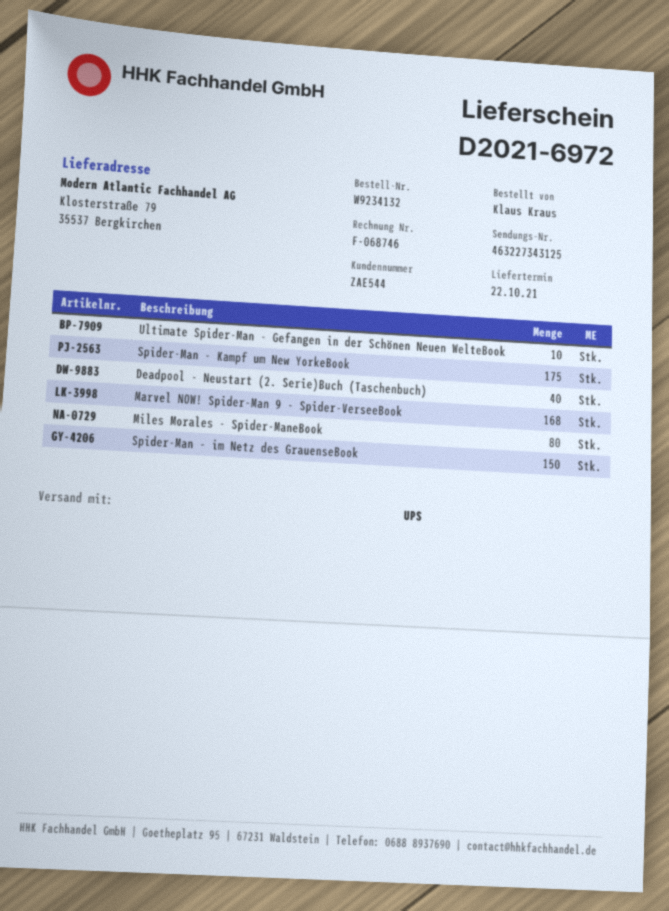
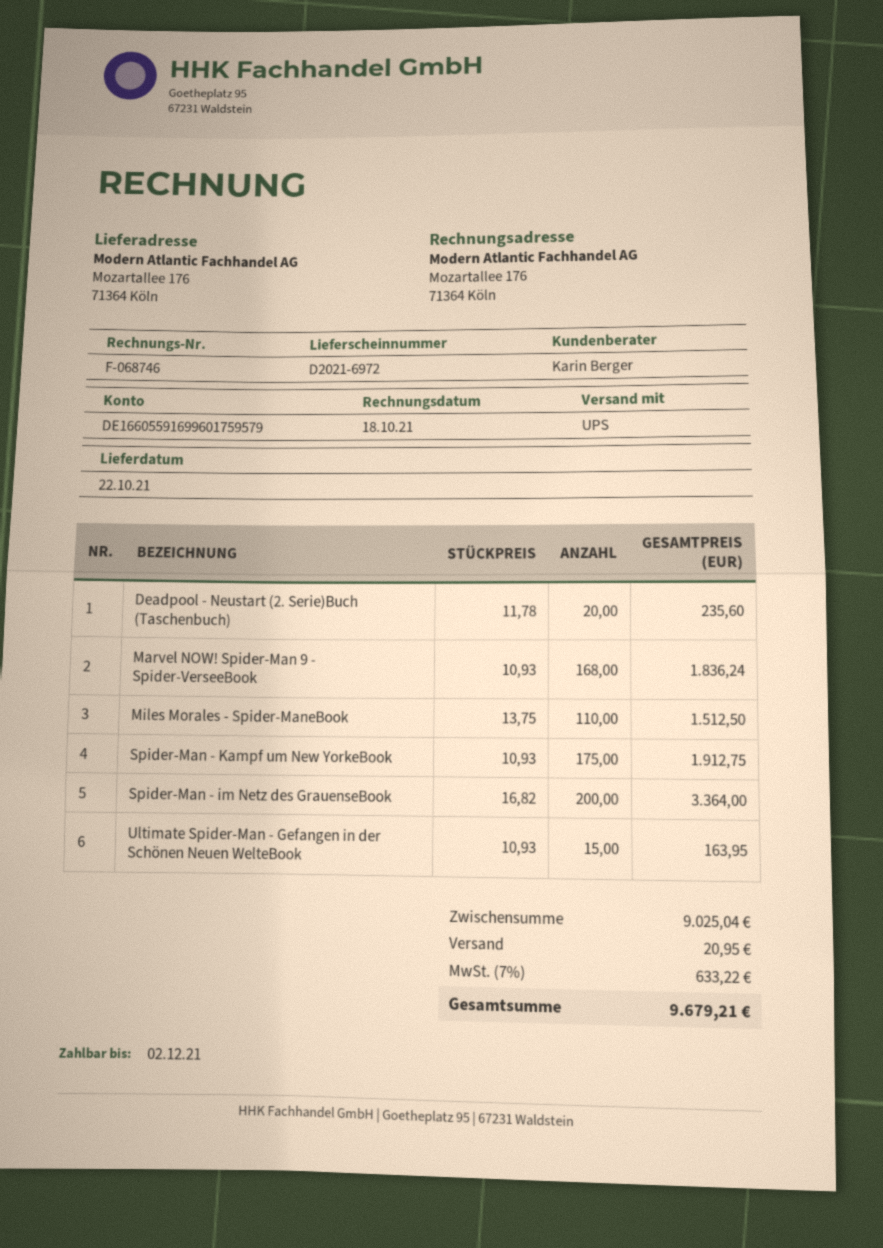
ship to: Klosterstraße 79, 35537 Bergkirchen -> Mozartallee 176, 71364 Köln
Ultimate Spider-Man - Gefangen in der Schönen Neuen WelteBook: 10 -> 15
Deadpool - Neustart (2. Serie)Buch (Taschenbuch): 40 -> 20
Miles Morales - Spider-ManeBook: 80 -> 110
Spider-Man - im Netz des GrauenseBook: 150 -> 200

